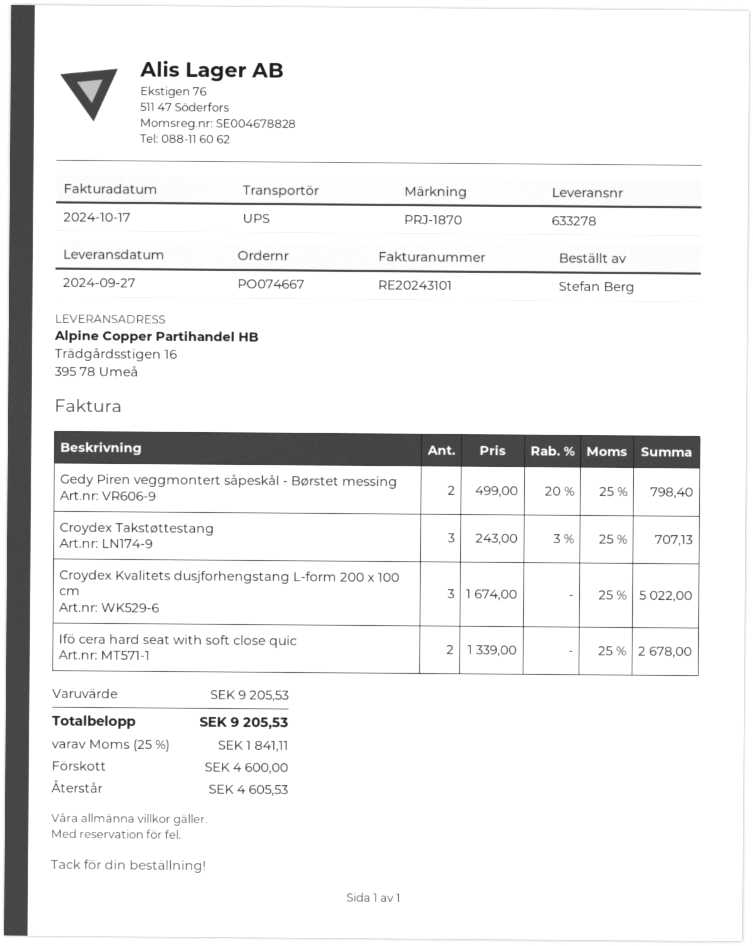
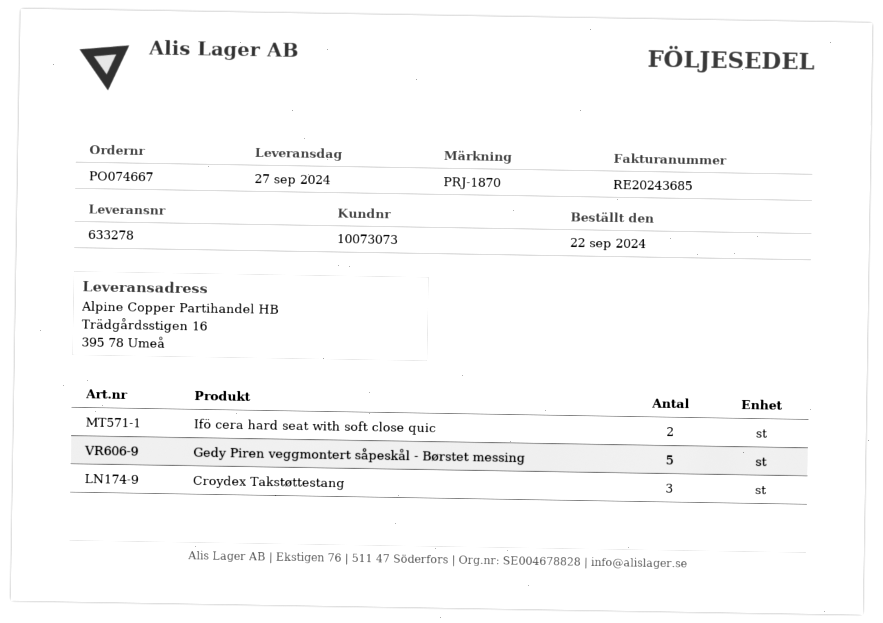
invoice number: RE20243101 -> RE20243685
Gedy Piren veggmontert såpeskål - Børstet messing: 2 -> 5
Croydex Kvalitets dusjforhengstang L-form 200 x 100 cm: 3 -> none

